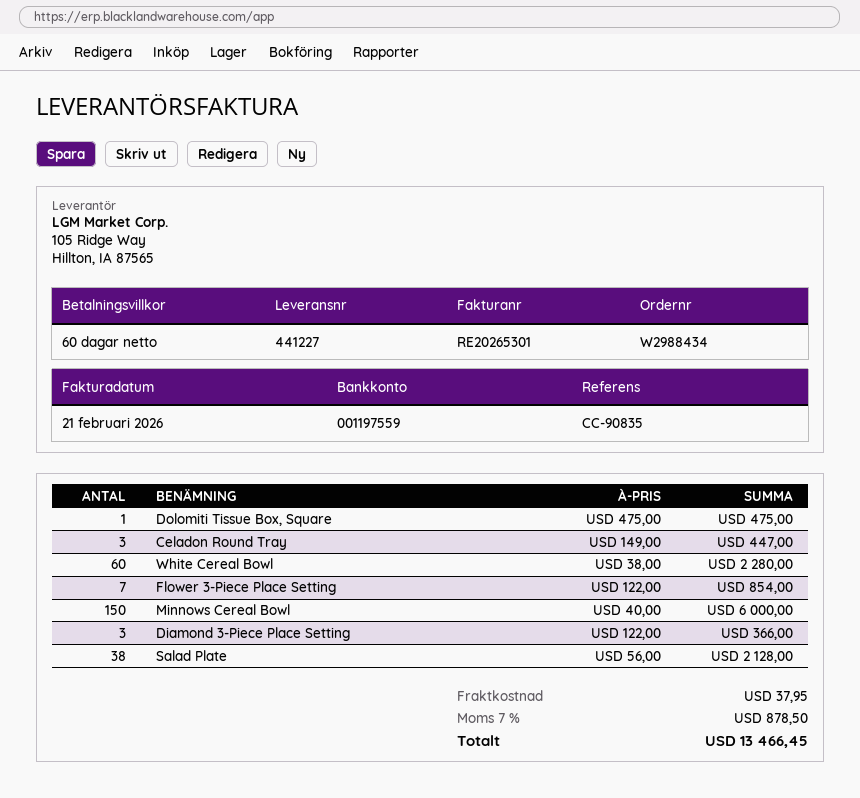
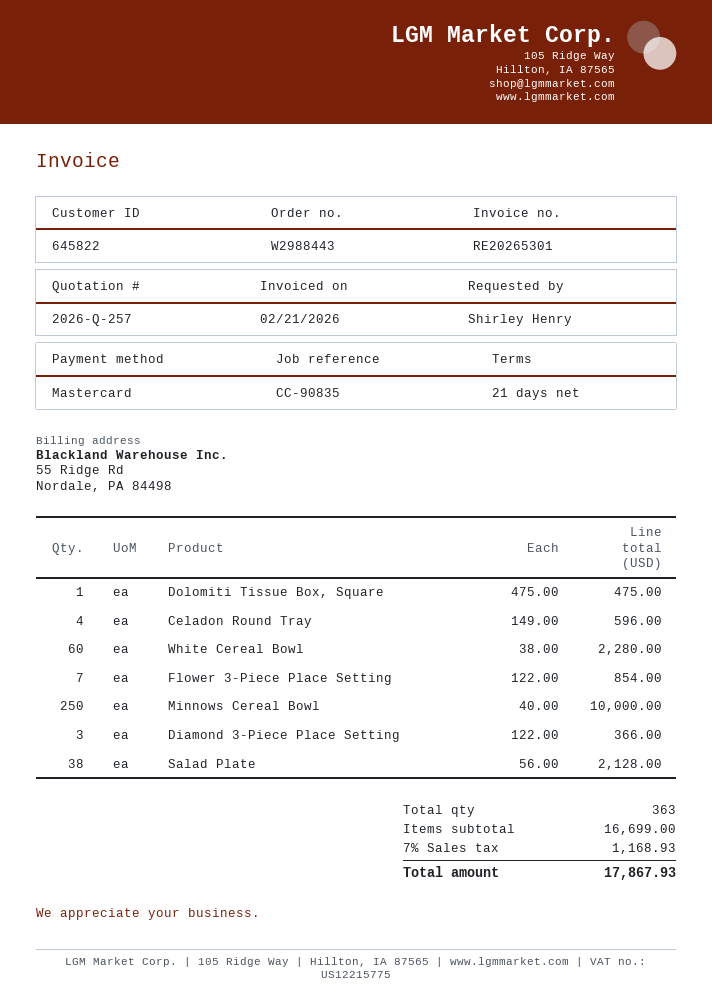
order number: W2988434 -> W2988443
payment terms: 60 days -> 21 days
Celadon Round Tray: 3 x 149.00 = 447.00 -> 4 x 149.00 = 596.00
Minnows Cereal Bowl: 150 x 40.00 = 6000.00 -> 250 x 40.00 = 10000.00
shipping: 37.95 -> none
tax: 7% = 878.50 -> 7% = 1168.93
total: 13466.45 -> 17867.93

